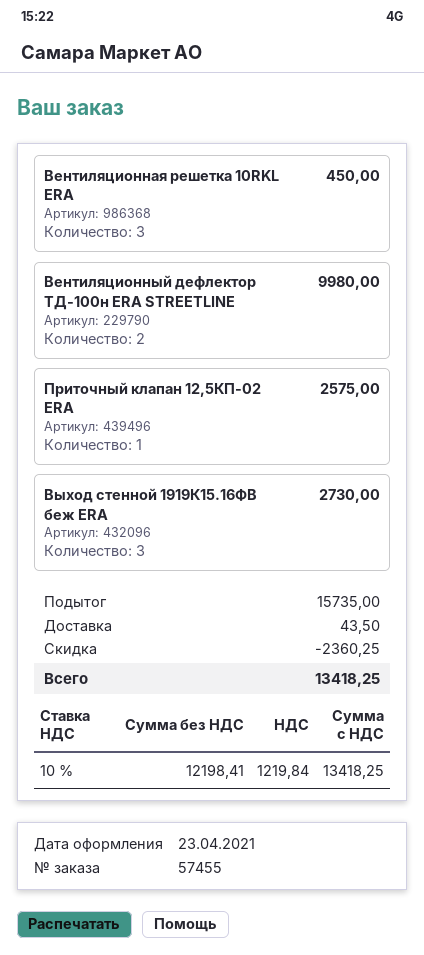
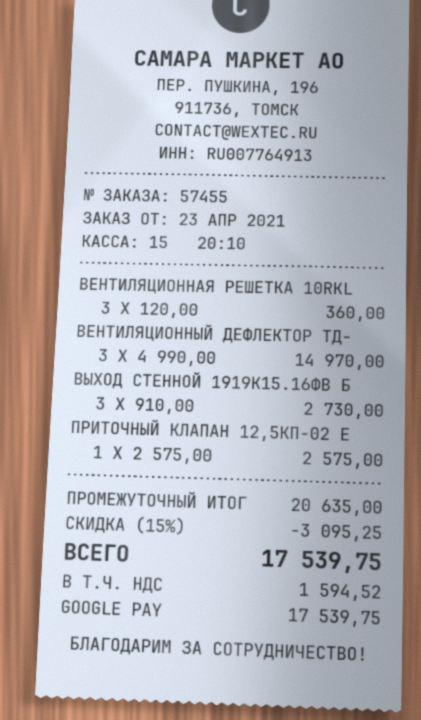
Вентиляционная решетка 10RKL ERA: 3 for 450.00 -> 3 for 360.00
Вентиляционный дефлектор ТД-100н ERA STREETLINE: 2 for 9980.00 -> 3 for 14970.00
subtotal: 15735.00 -> 20635.00
discount: 2360.25 -> 3095.25
shipping: 43.50 -> none
tax: 1219.84 -> 1594.52
total: 13418.25 -> 17539.75

